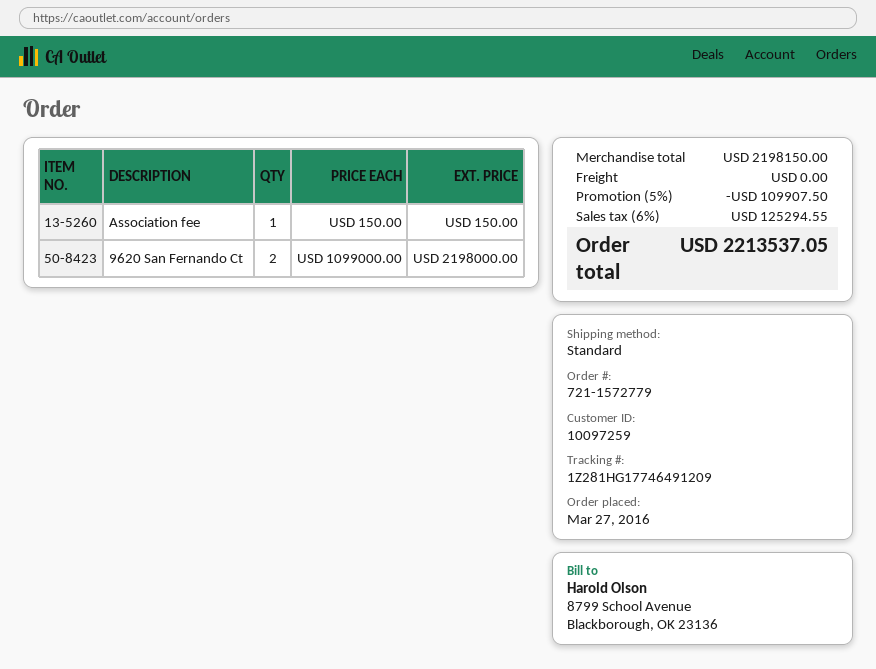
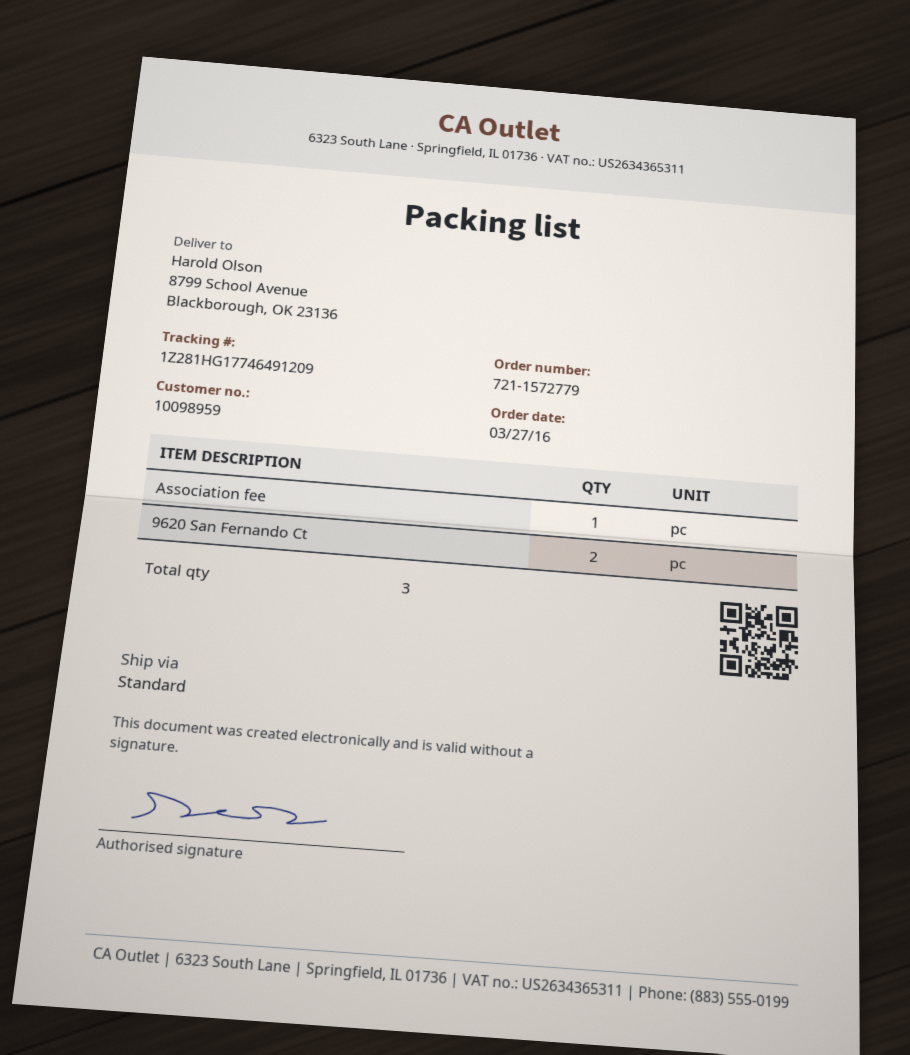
customer number: 10097259 -> 10098959

